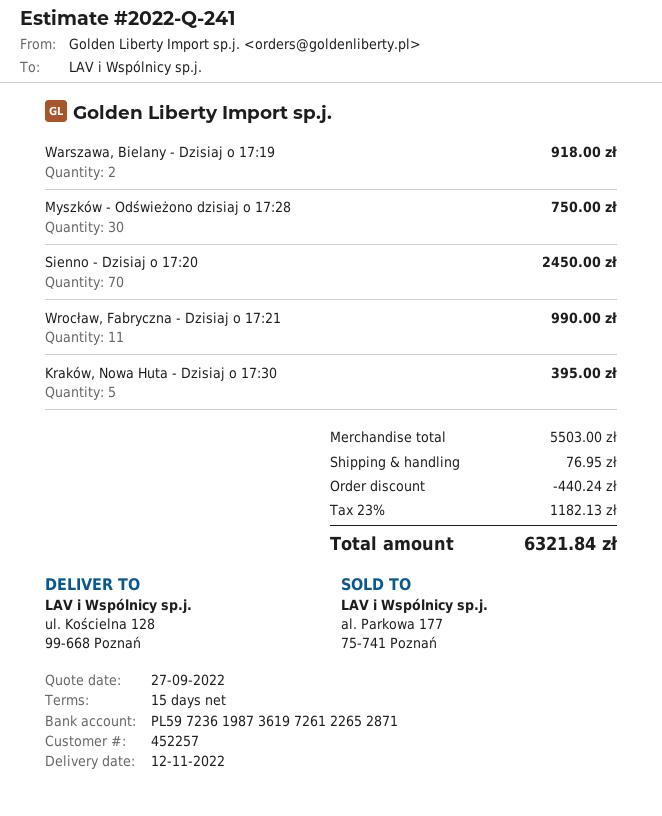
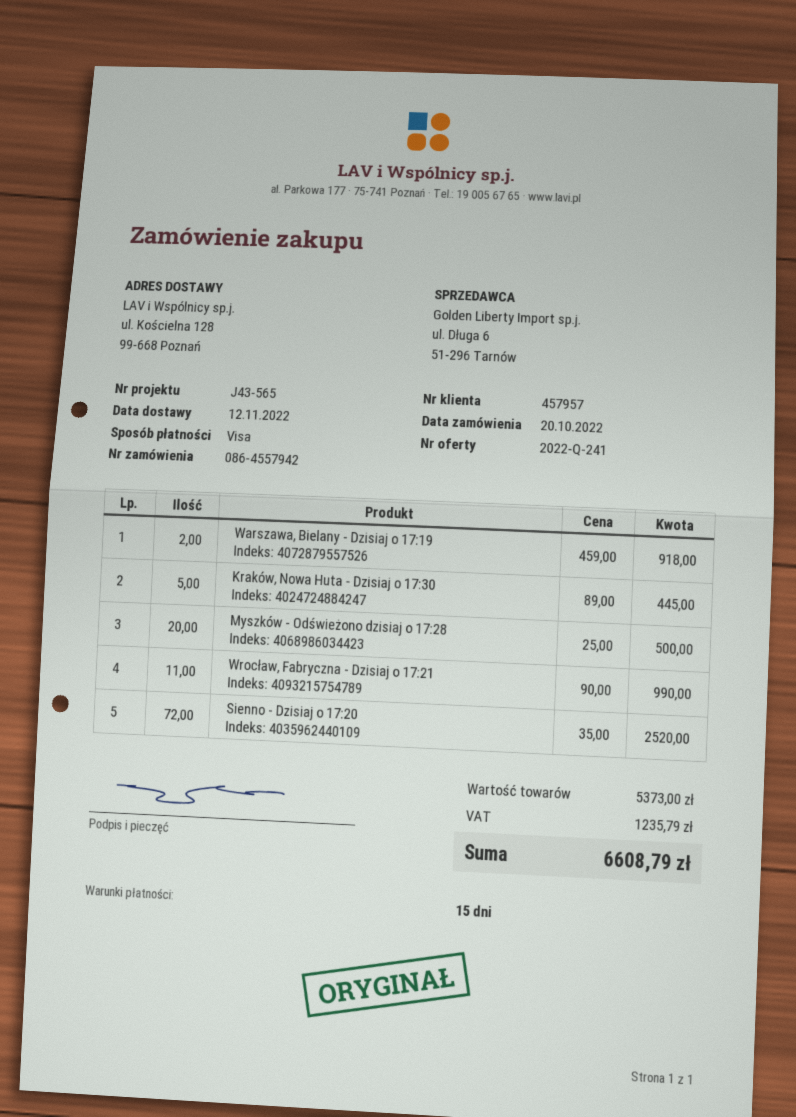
customer number: 452257 -> 457957
Myszków - Odświeżono dzisiaj o 17:28: 30 for 750.00 -> 20 for 500.00
Sienno - Dzisiaj o 17:20: 70 for 2450.00 -> 72 for 2520.00
Kraków, Nowa Huta - Dzisiaj o 17:30: 5 for 395.00 -> 5 for 445.00
subtotal: 5503.00 -> 5373.00
discount: 440.24 -> none
shipping: 76.95 -> none
tax: 1182.13 -> 1235.79
total: 6321.84 -> 6608.79

